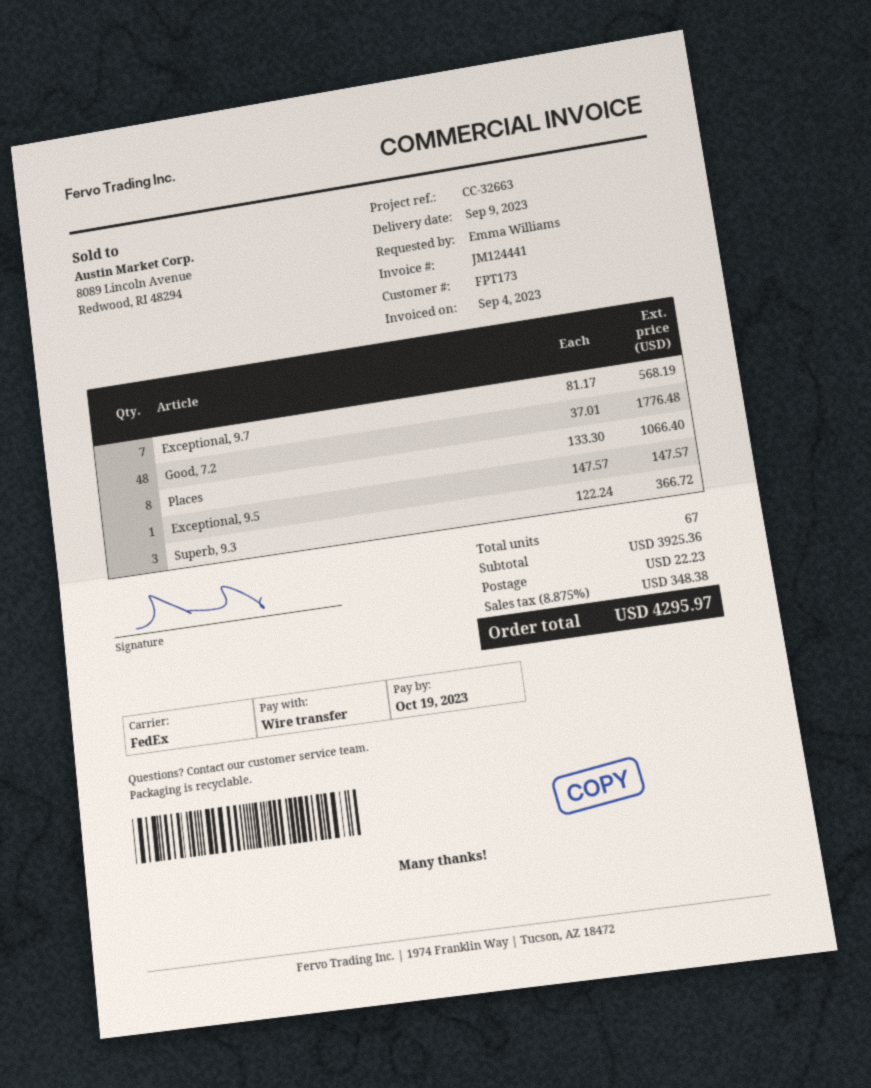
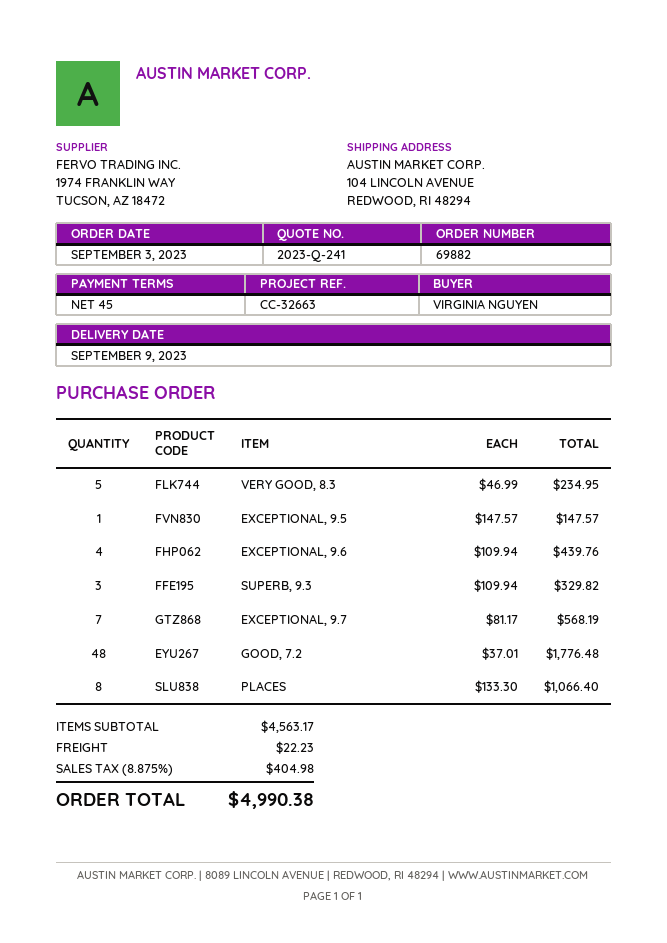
ordered by: Emma Williams -> VIRGINIA NGUYEN
Superb, 9.3: 3 x 122.24 = 366.72 -> 3 x 109.94 = 329.82
VERY GOOD, 8.3: none -> 5 x 46.99 = 234.95
EXCEPTIONAL, 9.6: none -> 4 x 109.94 = 439.76
subtotal: 3925.36 -> 4563.17
tax: 8.875% = 348.38 -> 8.875% = 404.98
total: 4295.97 -> 4990.38

